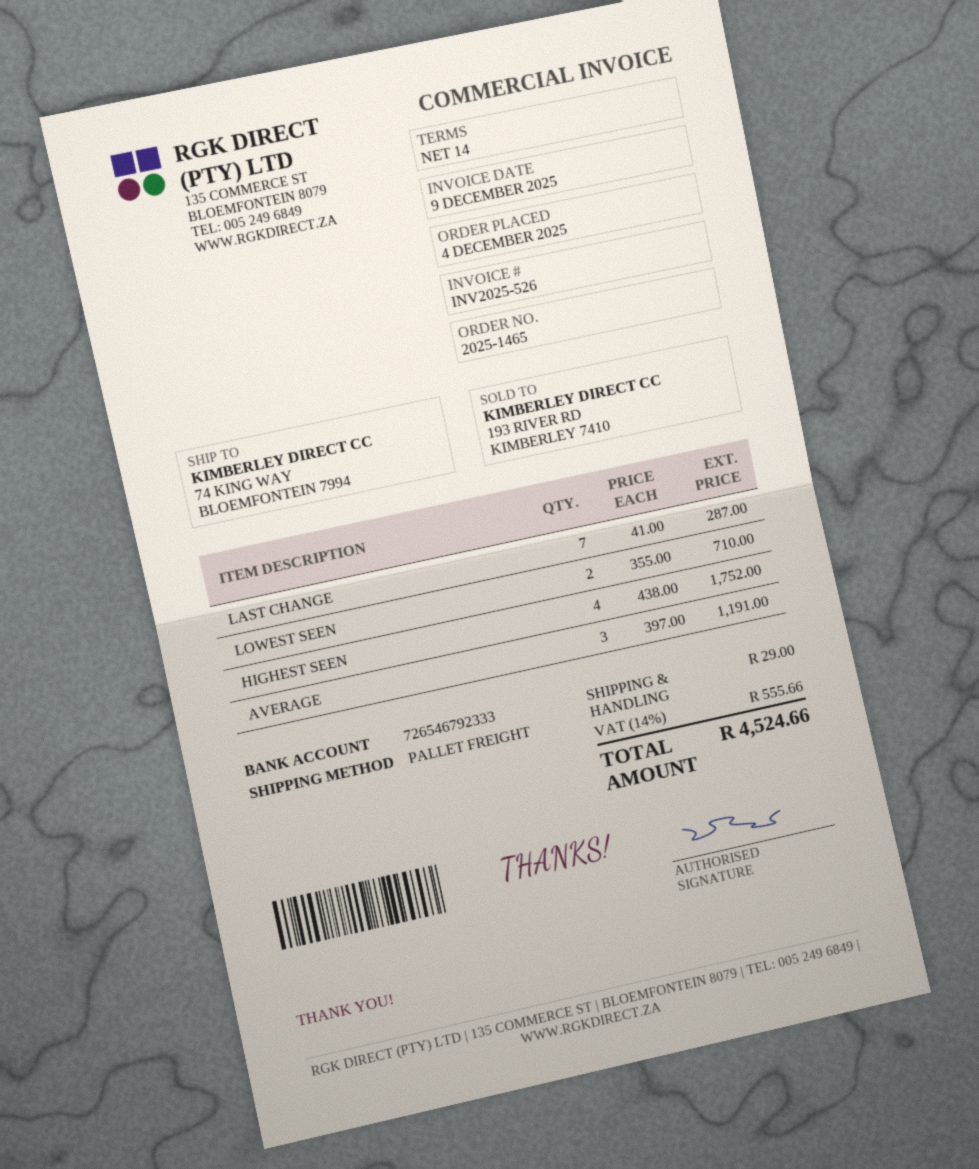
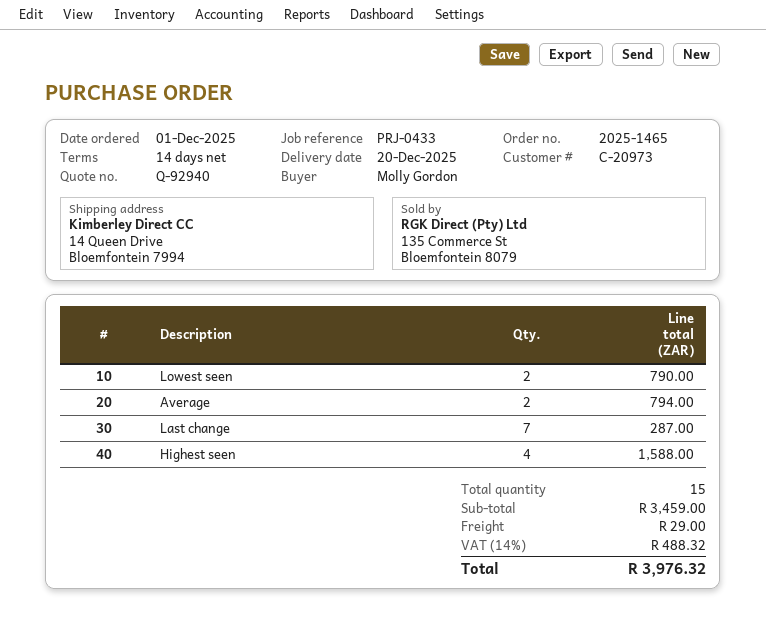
order date: 2025-12-04 -> 2025-12-01
ship to: 74 KING WAY, BLOEMFONTEIN 7994 -> 14 Queen Drive, Bloemfontein 7994
LOWEST SEEN: 2 for 710.00 -> 2 for 790.00
HIGHEST SEEN: 4 for 1752.00 -> 4 for 1588.00
AVERAGE: 3 for 1191.00 -> 2 for 794.00
tax: 14% = 555.66 -> 14% = 488.32
total: 4524.66 -> 3976.32

